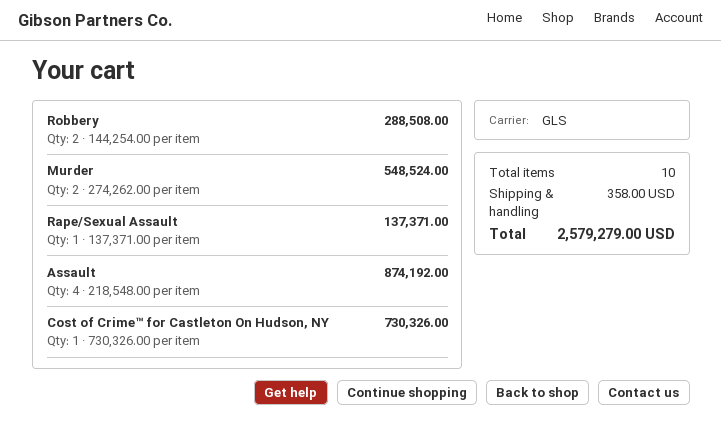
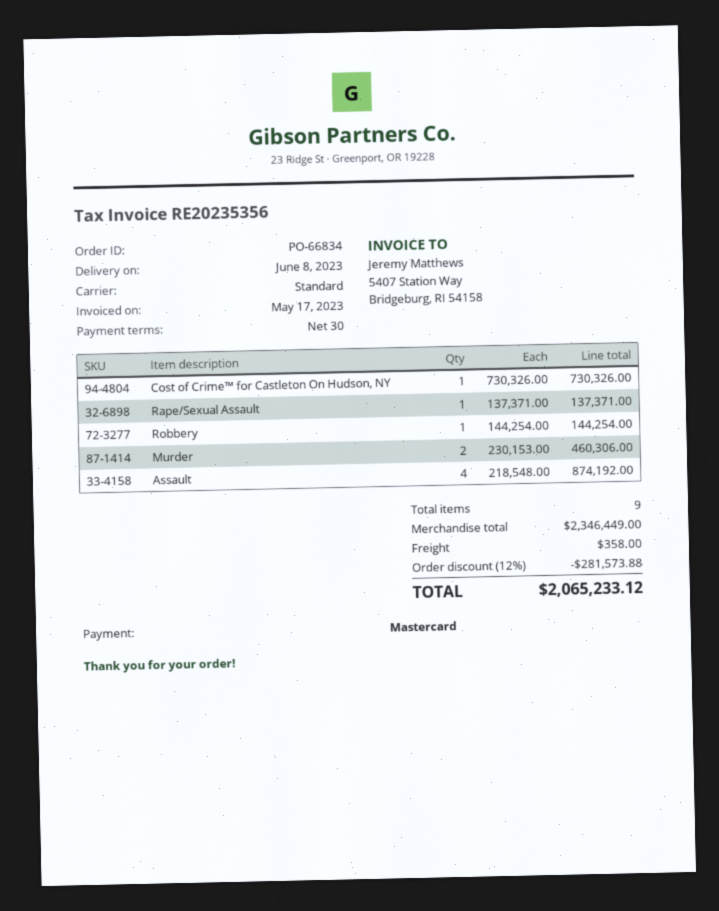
shipping method: GLS -> standard
Robbery: 2 x 144254.00 = 288508.00 -> 1 x 144254.00 = 144254.00
Murder: 2 x 274262.00 = 548524.00 -> 2 x 230153.00 = 460306.00
total quantity: 10 -> 9
discount: none -> 12% = 281573.88
total: 2579279.00 -> 2065233.12

